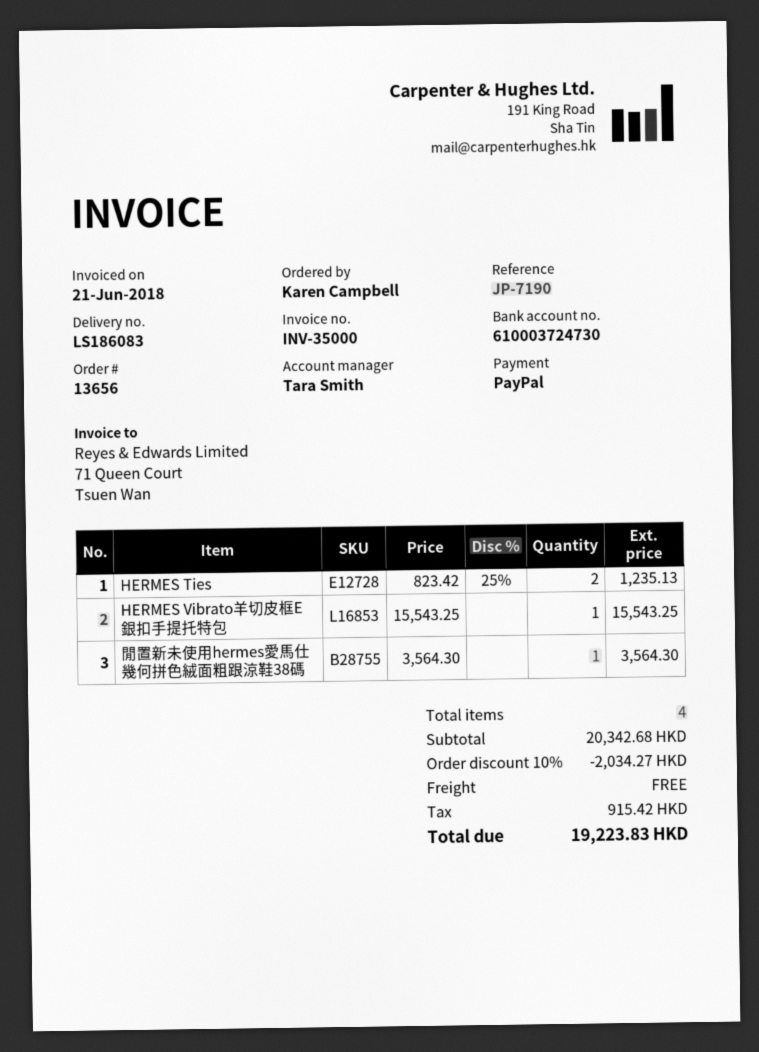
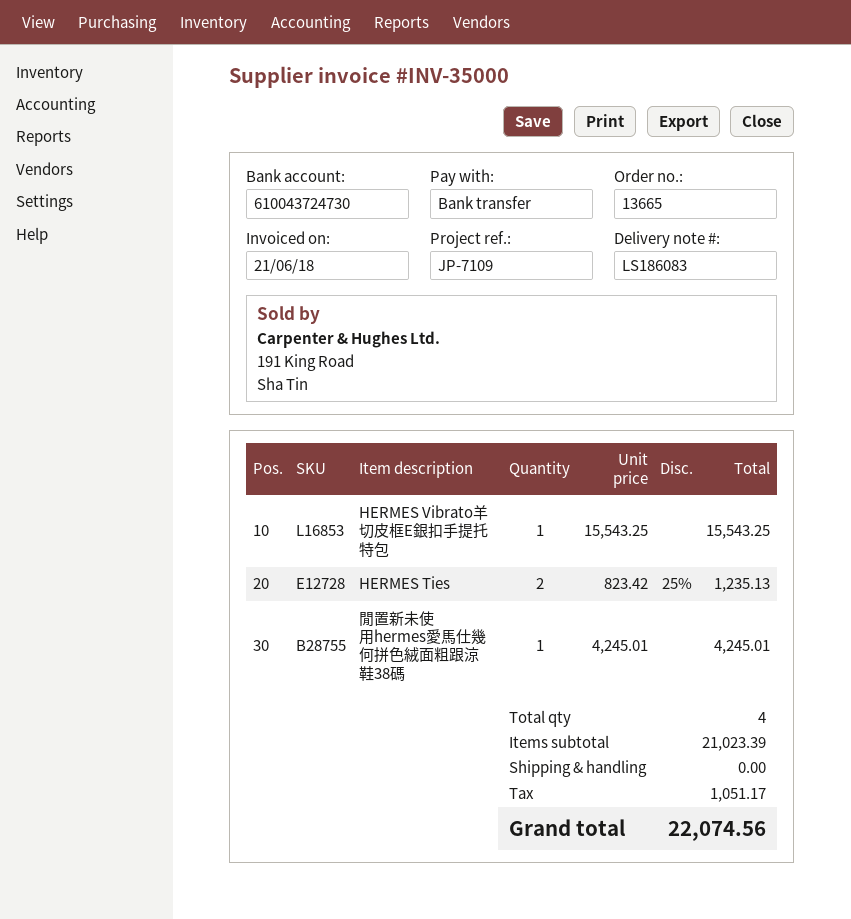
order number: 13656 -> 13665
reference: JP-7190 -> JP-7109
payment method: PayPal -> bank transfer
bank account: 610003724730 -> 610043724730
閒置新未使用hermes愛馬仕幾何拼色絨面粗跟涼鞋38碼: 1 x 3564.30 = 3564.30 -> 1 x 4245.01 = 4245.01
subtotal: 20342.68 -> 21023.39
discount: 10% = 2034.27 -> none
tax: 915.42 -> 1051.17
total: 19223.83 -> 22074.56

